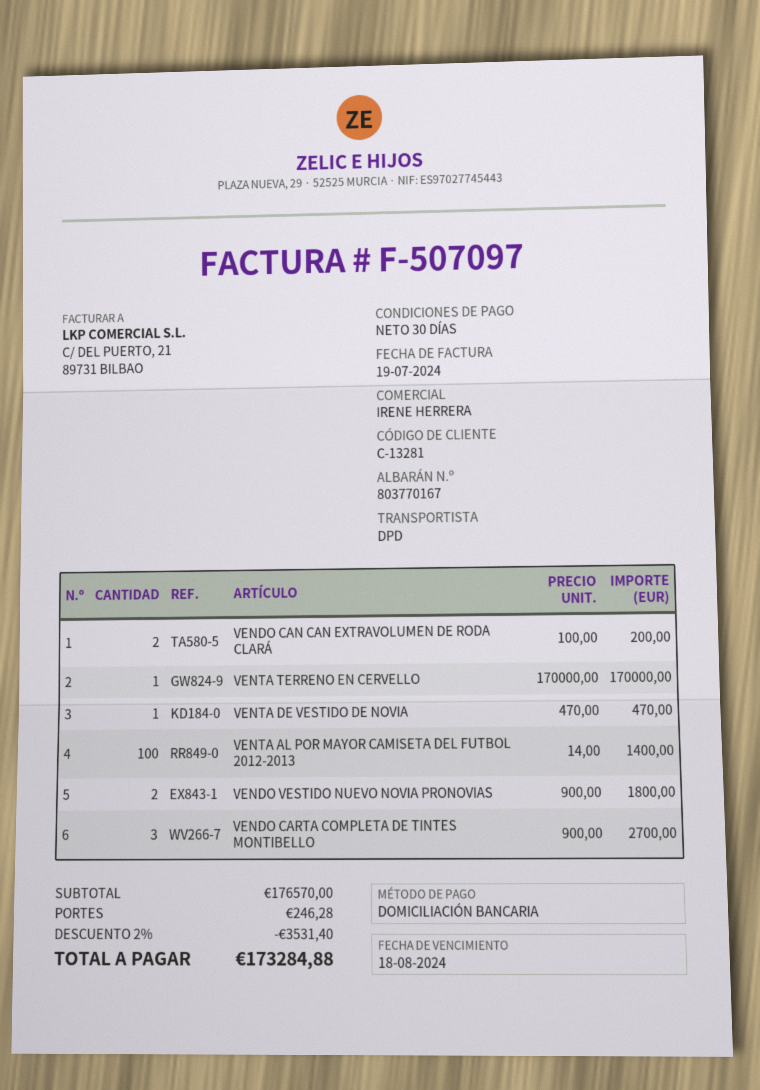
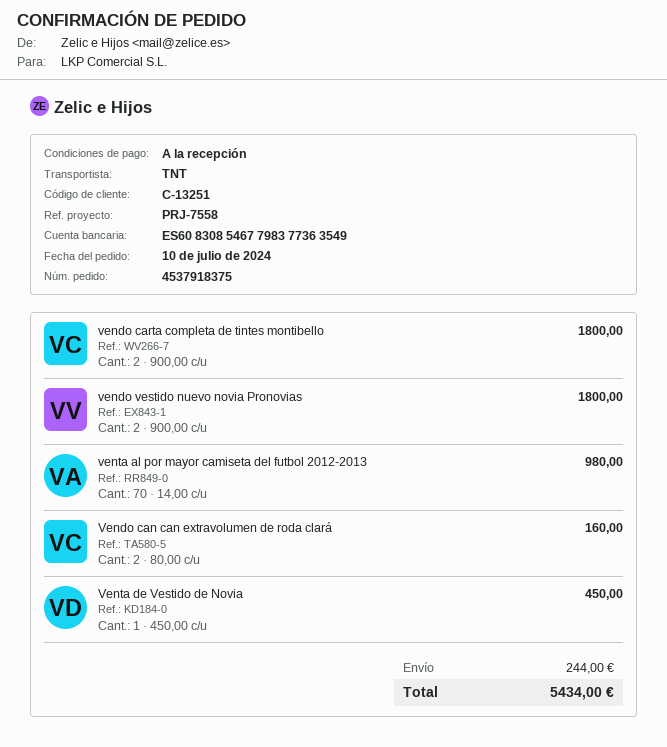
payment terms: 30 days -> on receipt
customer number: C-13281 -> C-13251
shipping method: DPD -> TNT
VENDO CAN CAN EXTRAVOLUMEN DE RODA CLARÁ: 2 x 100.00 = 200.00 -> 2 x 80.00 = 160.00
VENTA TERRENO EN CERVELLO: 1 x 170000.00 = 170000.00 -> none
VENTA DE VESTIDO DE NOVIA: 1 x 470.00 = 470.00 -> 1 x 450.00 = 450.00
VENTA AL POR MAYOR CAMISETA DEL FUTBOL 2012-2013: 100 x 14.00 = 1400.00 -> 70 x 14.00 = 980.00
VENDO CARTA COMPLETA DE TINTES MONTIBELLO: 3 x 900.00 = 2700.00 -> 2 x 900.00 = 1800.00
discount: 2% = 3531.40 -> none
shipping: 246.28 -> 244.00
total: 173284.88 -> 5434.00

